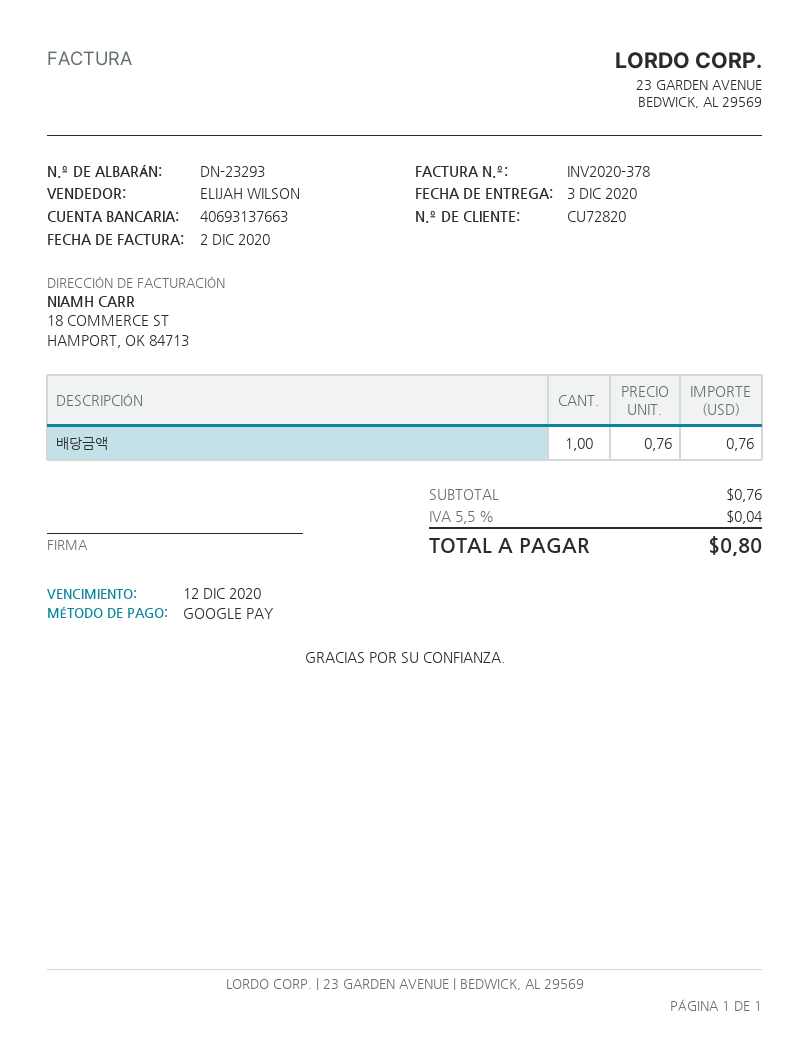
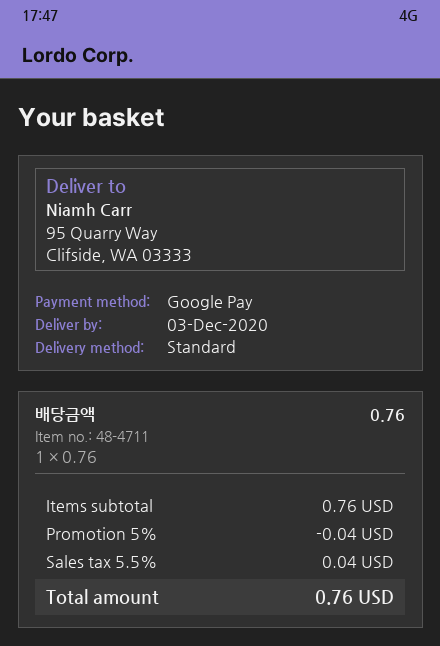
discount: none -> 5% = 0.04
total: 0.80 -> 0.76

